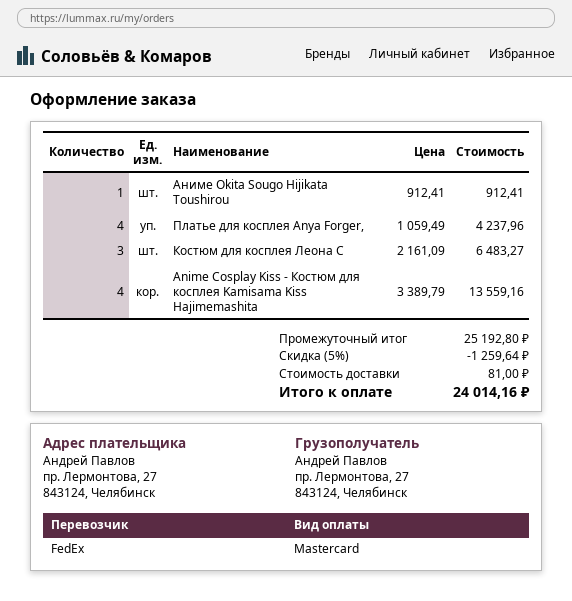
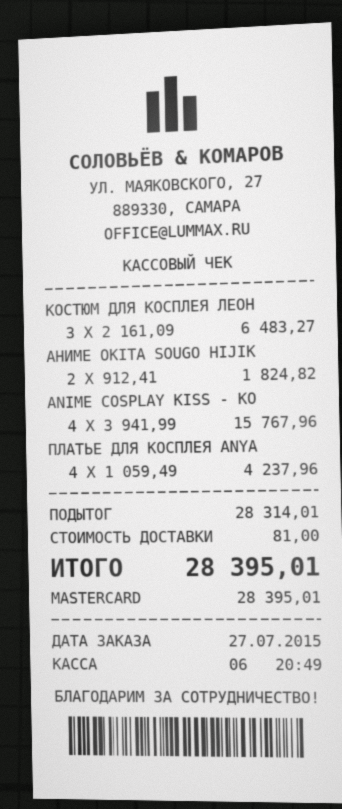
Аниме Okita Sougo Hijikata Toushirou: 1 x 912.41 = 912.41 -> 2 x 912.41 = 1824.82
Anime Cosplay Kiss - Костюм для косплея Kamisama Kiss Hajimemashita: 4 x 3389.79 = 13559.16 -> 4 x 3941.99 = 15767.96
subtotal: 25192.80 -> 28314.01
discount: 5% = 1259.64 -> none
total: 24014.16 -> 28395.01

